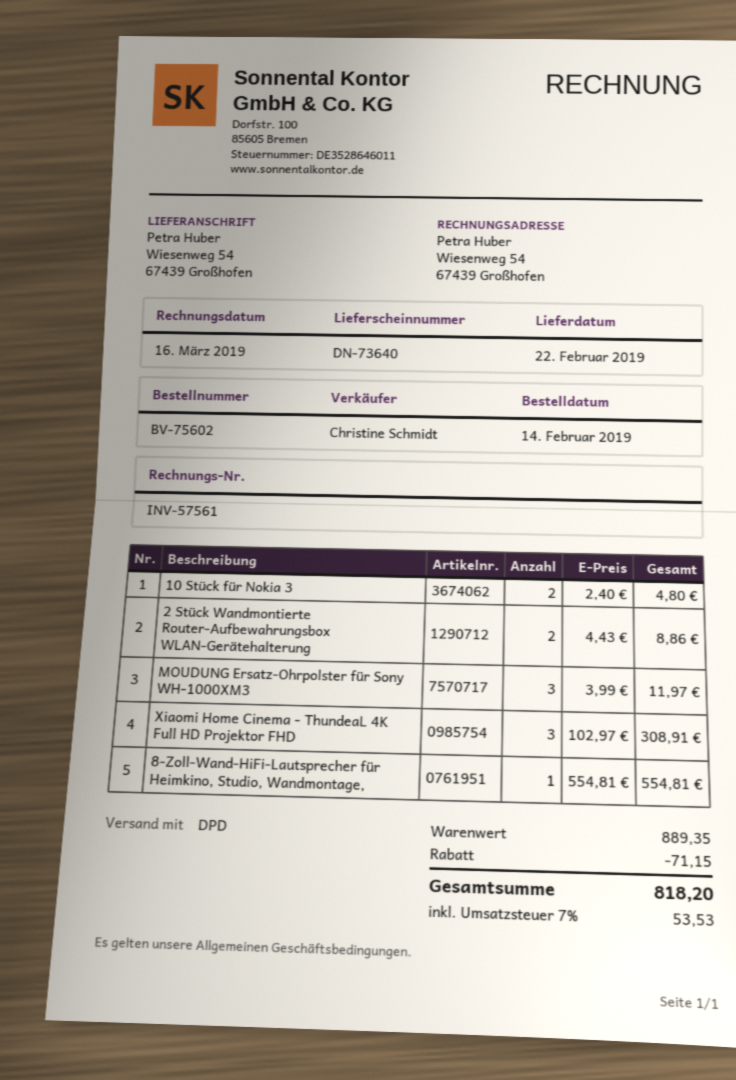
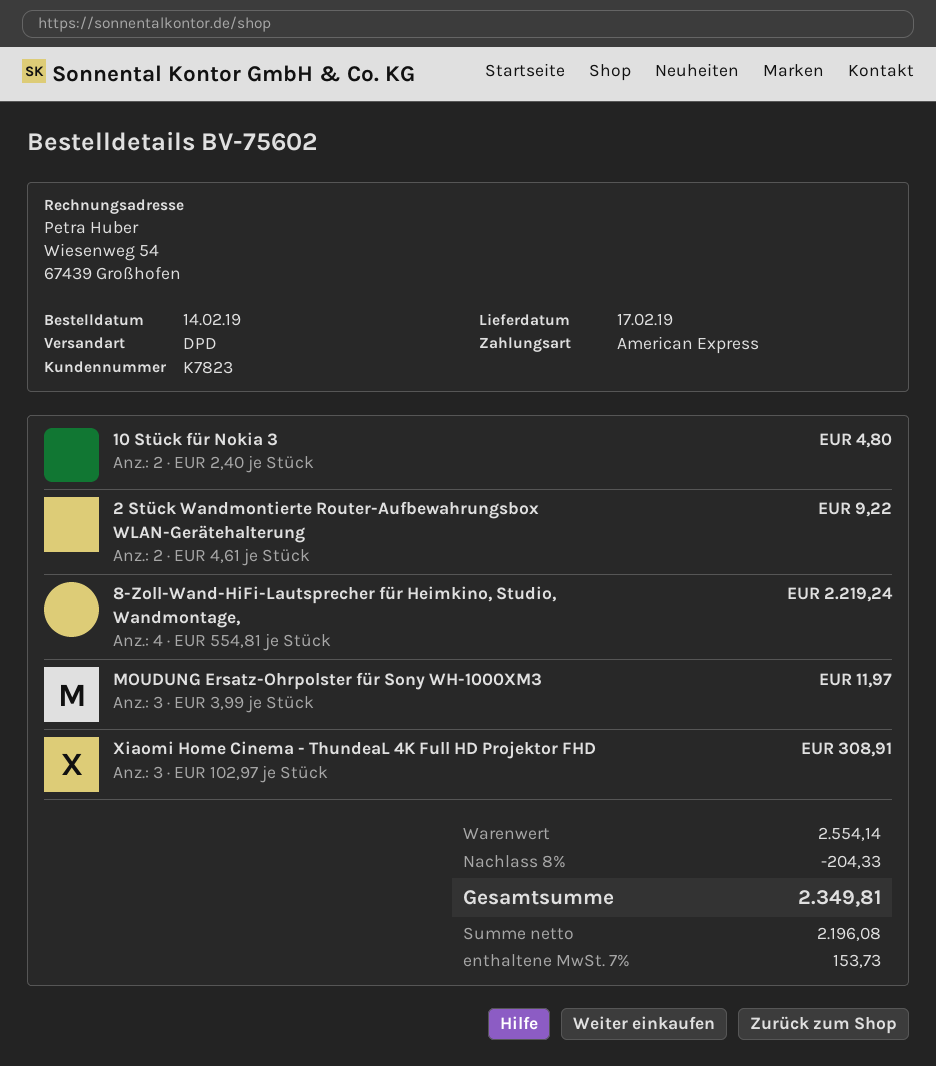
delivery date: 2019-02-22 -> 2019-02-17
2 Stück Wandmontierte Router-Aufbewahrungsbox WLAN-Gerätehalterung: 2 x 4.43 = 8.86 -> 2 x 4.61 = 9.22
8-Zoll-Wand-HiFi-Lautsprecher für Heimkino, Studio, Wandmontage,: 1 x 554.81 = 554.81 -> 4 x 554.81 = 2219.24
subtotal: 889.35 -> 2554.14
discount: 71.15 -> 204.33
tax: 7% = 53.53 -> 7% = 153.73
total: 818.20 -> 2349.81

